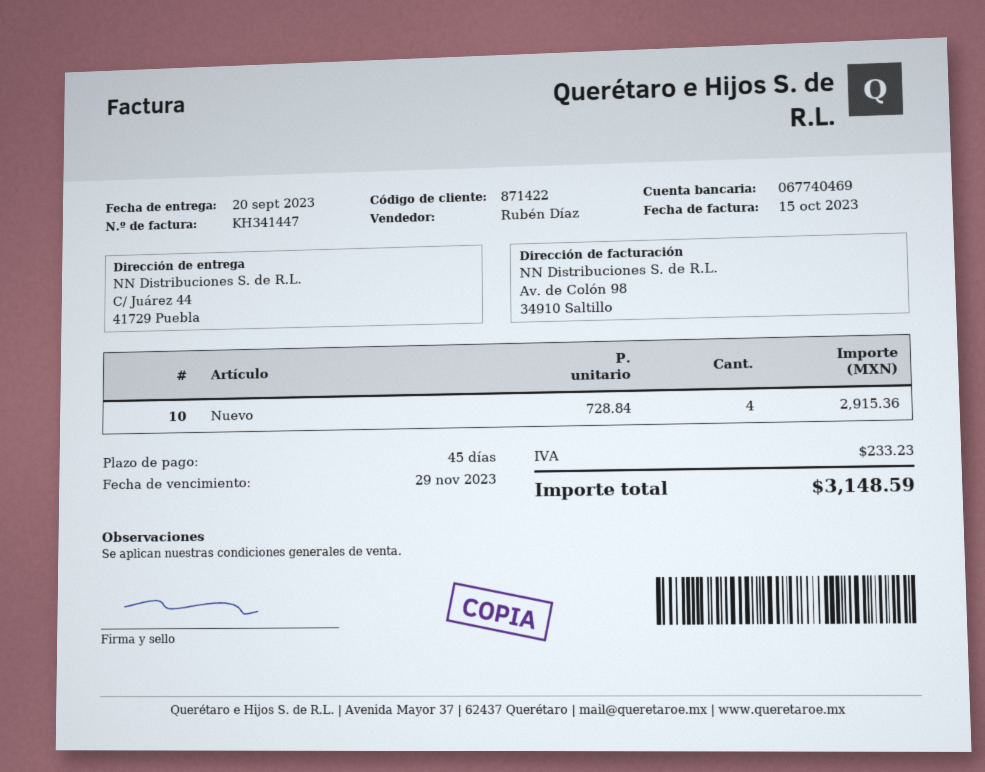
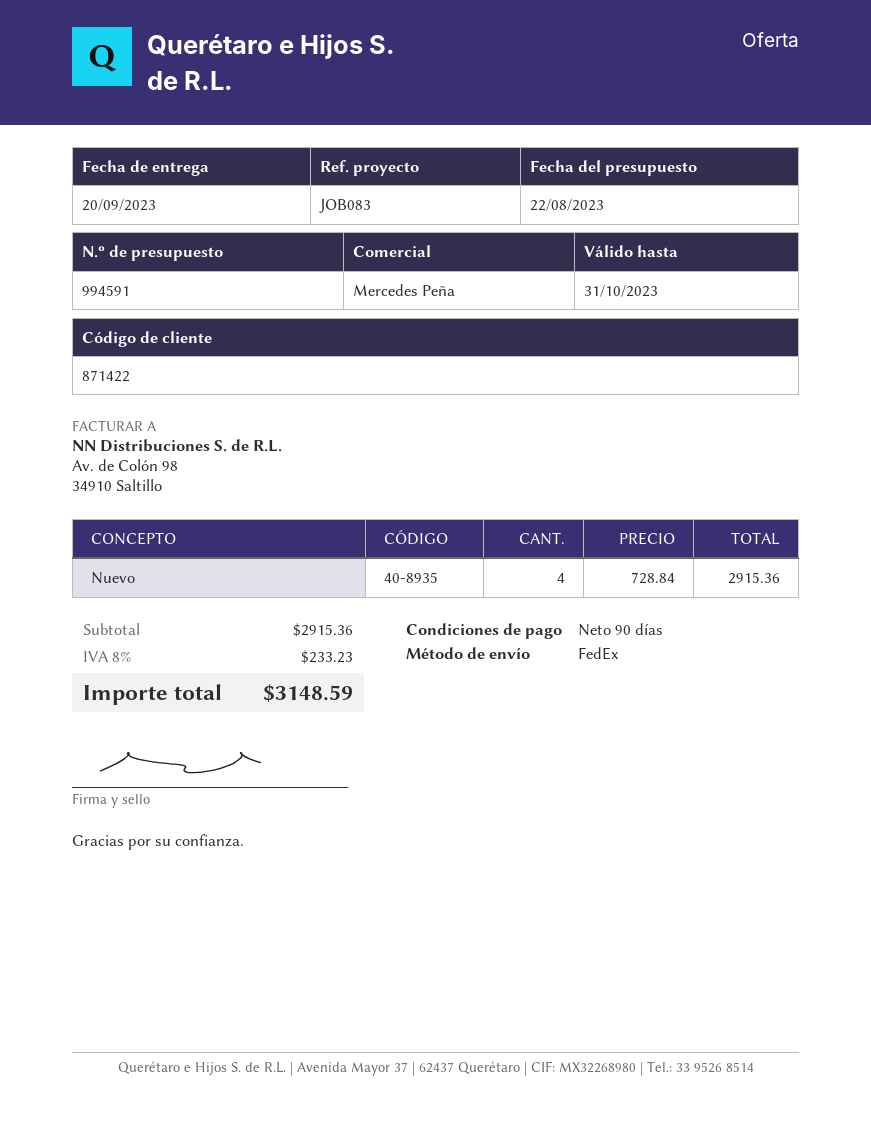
payment terms: 45 days -> 90 days
sales rep: Rubén Díaz -> Mercedes Peña

